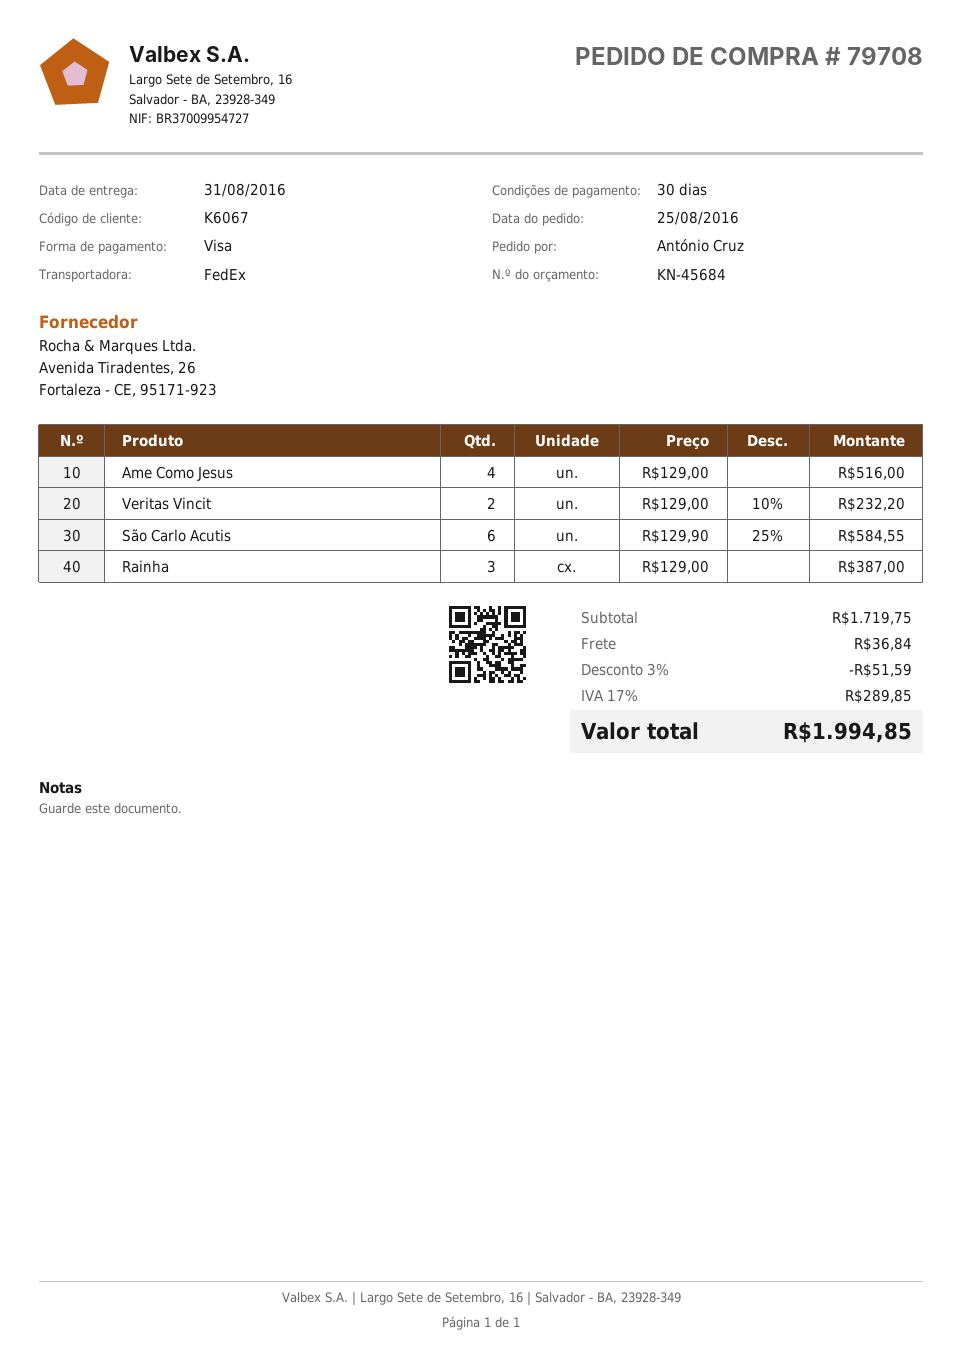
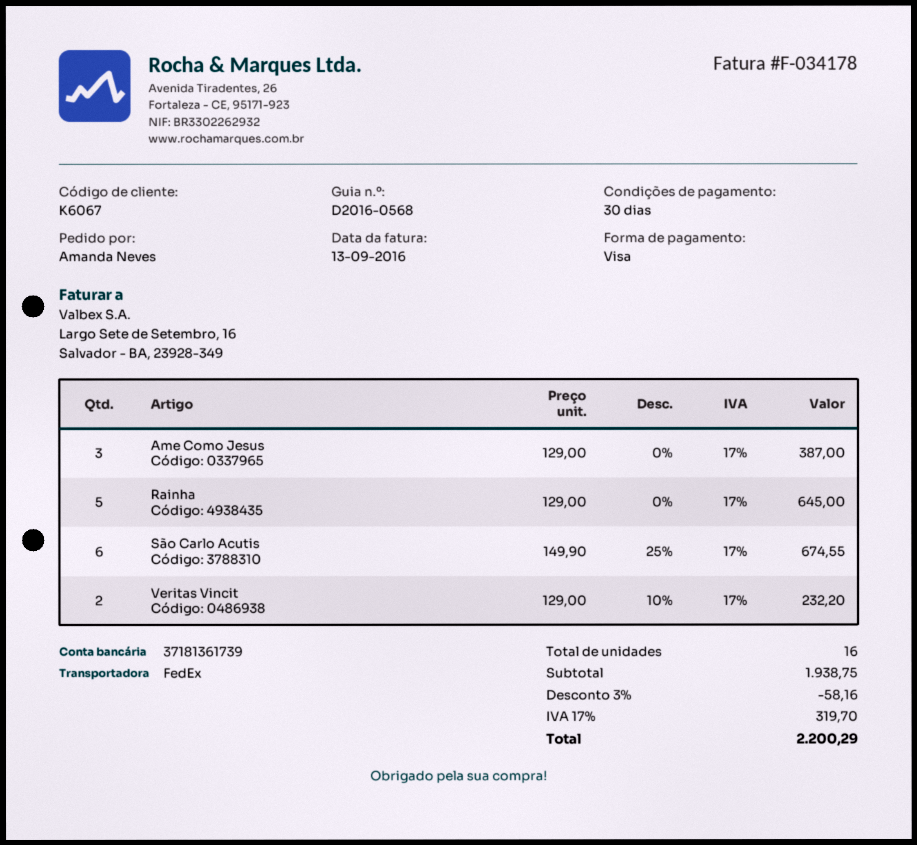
ordered by: António Cruz -> Amanda Neves
Ame Como Jesus: 4 x 129.00 = 516.00 -> 3 x 129.00 = 387.00
São Carlo Acutis: 6 x 129.90 - 25% = 584.55 -> 6 x 149.90 - 25% = 674.55
Rainha: 3 x 129.00 = 387.00 -> 5 x 129.00 = 645.00
subtotal: 1719.75 -> 1938.75
discount: 3% = 51.59 -> 3% = 58.16
shipping: 36.84 -> none
tax: 17% = 289.85 -> 17% = 319.70
total: 1994.85 -> 2200.29

